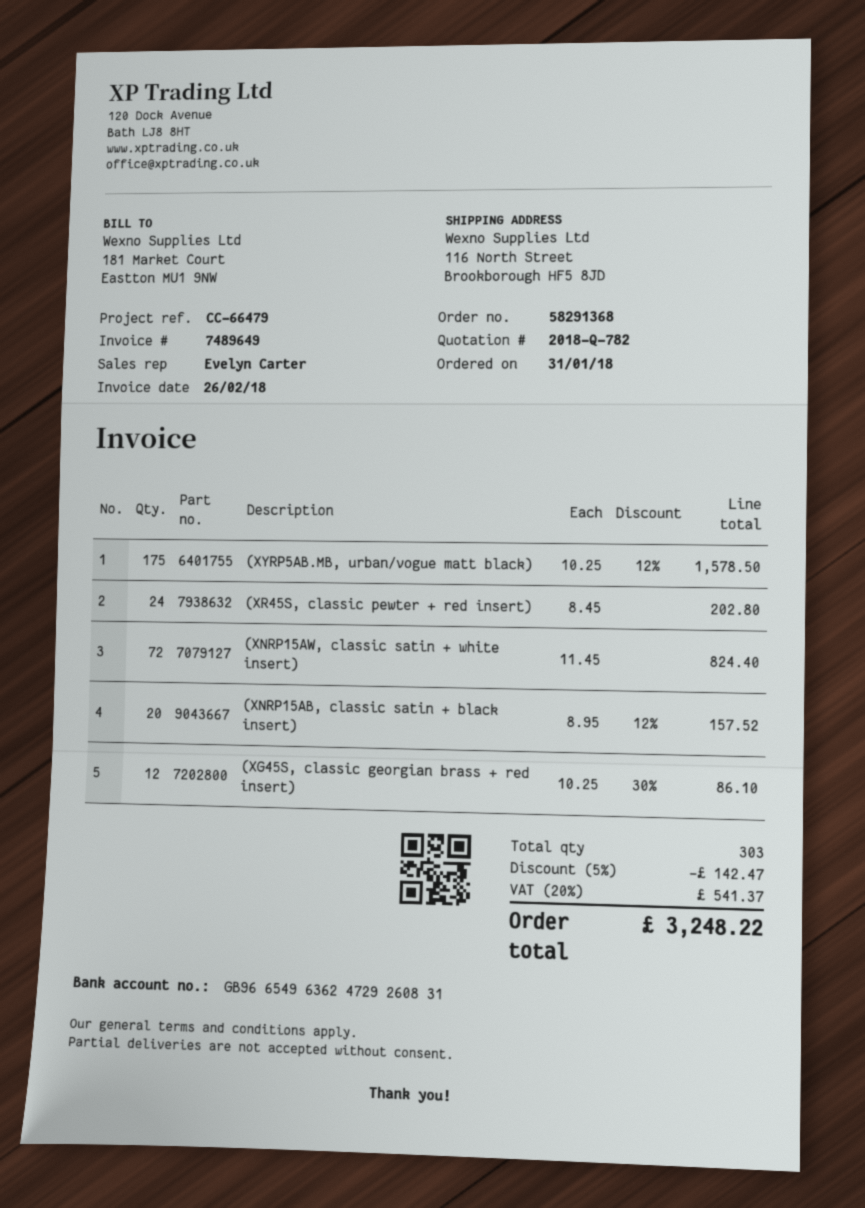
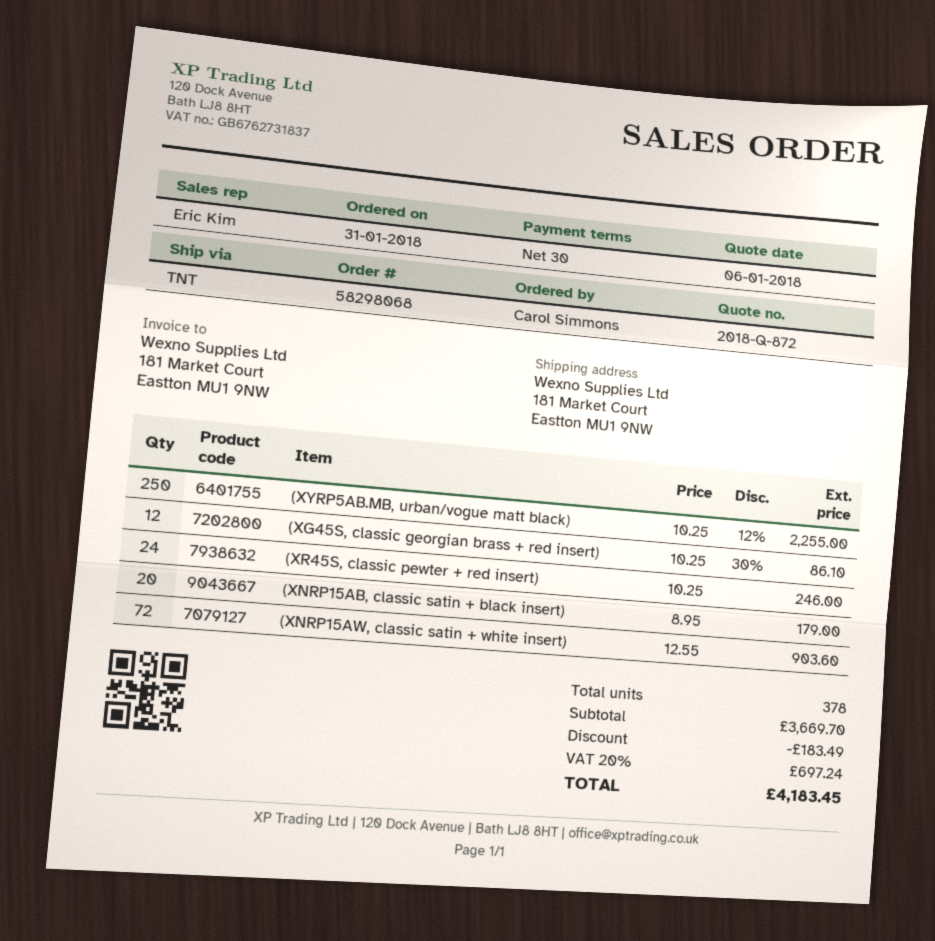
quote number: 2018-Q-782 -> 2018-Q-872
order number: 58291368 -> 58298068
sales rep: Evelyn Carter -> Eric Kim
ship to: 116 North Street, Brookborough HF5 8JD -> 181 Market Court, Eastton MU1 9NW
(XYRP5AB.MB, urban/vogue matt black): 175 x 10.25 - 12% = 1578.50 -> 250 x 10.25 - 12% = 2255.00
(XR45S, classic pewter + red insert): 24 x 8.45 = 202.80 -> 24 x 10.25 = 246.00
(XNRP15AW, classic satin + white insert): 72 x 11.45 = 824.40 -> 72 x 12.55 = 903.60
(XNRP15AB, classic satin + black insert): 20 x 8.95 - 12% = 157.52 -> 20 x 8.95 = 179.00
total quantity: 303 -> 378
discount: 142.47 -> 183.49
tax: 20% = 541.37 -> 20% = 697.24
total: 3248.22 -> 4183.45

